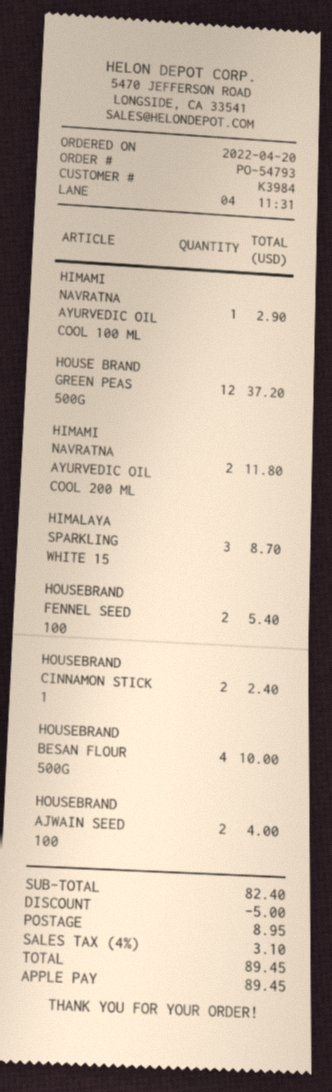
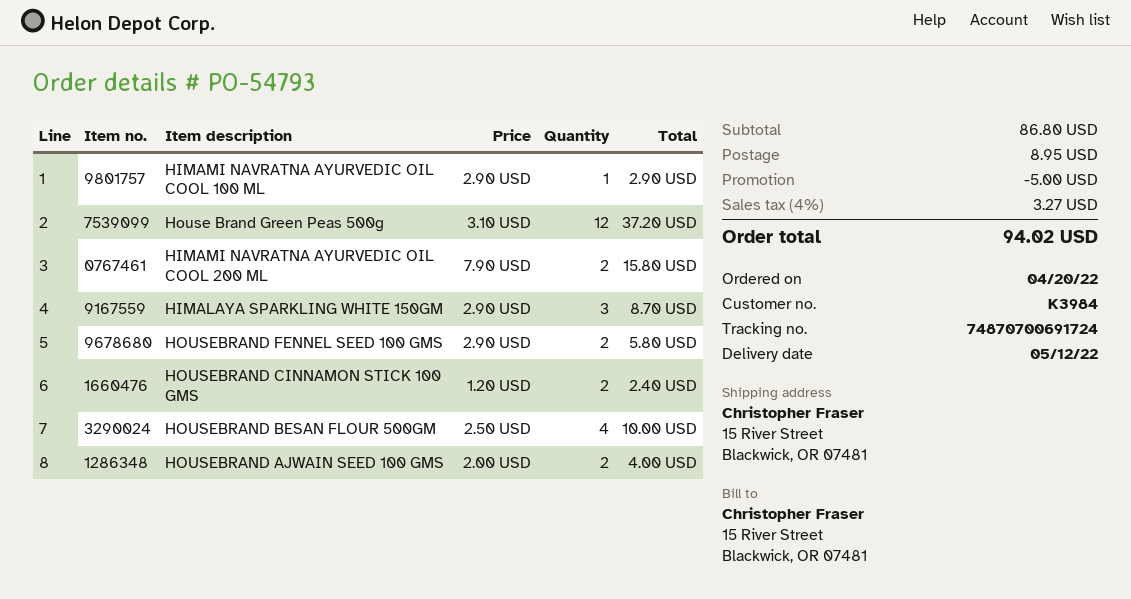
HIMAMI NAVRATNA AYURVEDIC OIL COOL 200 ML: 2 for 11.80 -> 2 for 15.80
HOUSEBRAND FENNEL SEED 100: 2 for 5.40 -> 2 for 5.80
subtotal: 82.40 -> 86.80
tax: 4% = 3.10 -> 4% = 3.27
total: 89.45 -> 94.02

